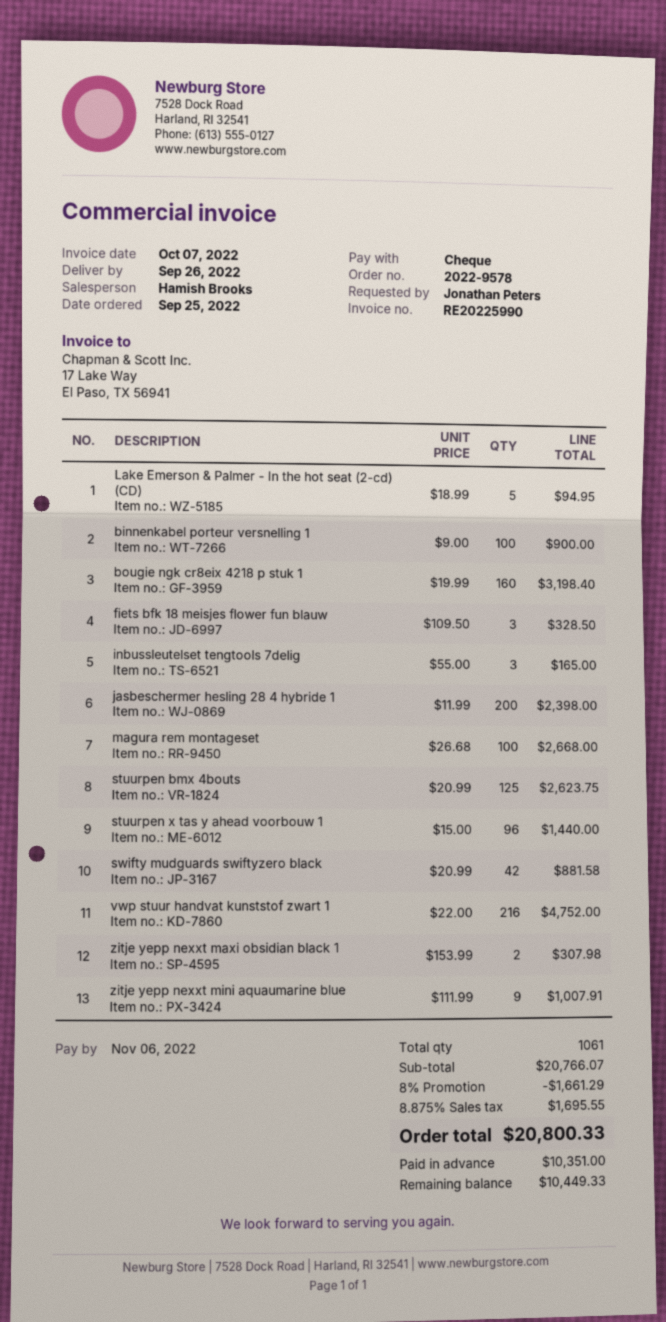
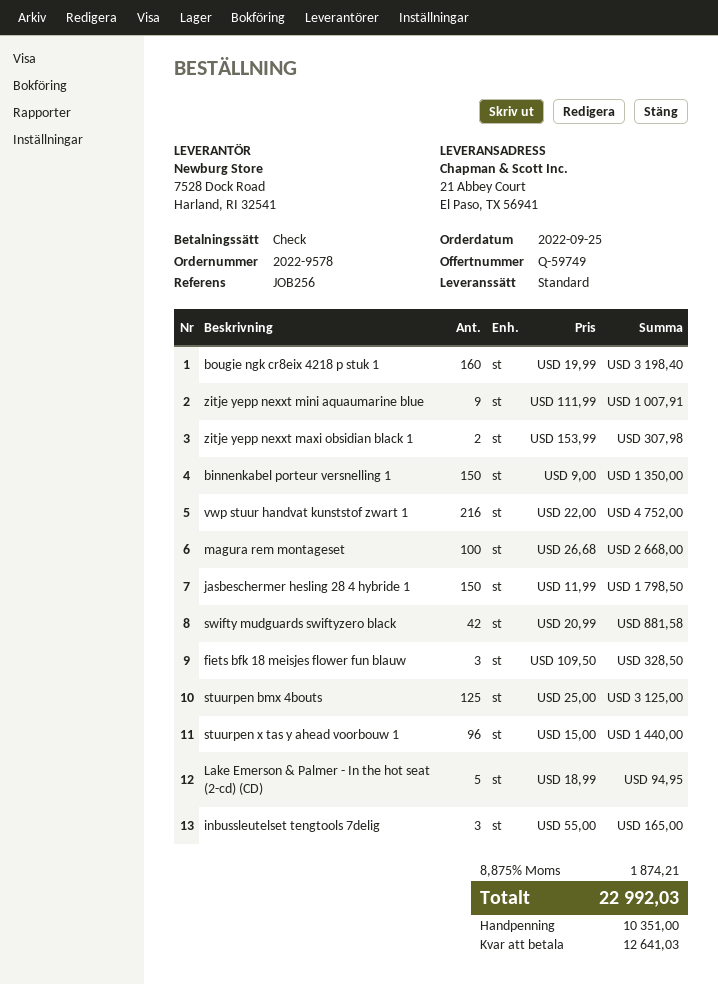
binnenkabel porteur versnelling 1: 100 x 9.00 = 900.00 -> 150 x 9.00 = 1350.00
jasbeschermer hesling 28 4 hybride 1: 200 x 11.99 = 2398.00 -> 150 x 11.99 = 1798.50
stuurpen bmx 4bouts: 125 x 20.99 = 2623.75 -> 125 x 25.00 = 3125.00
discount: 8% = 1661.29 -> none
tax: 8.875% = 1695.55 -> 8.875% = 1874.21
total: 20800.33 -> 22992.03
balance: 10449.33 -> 12641.03

